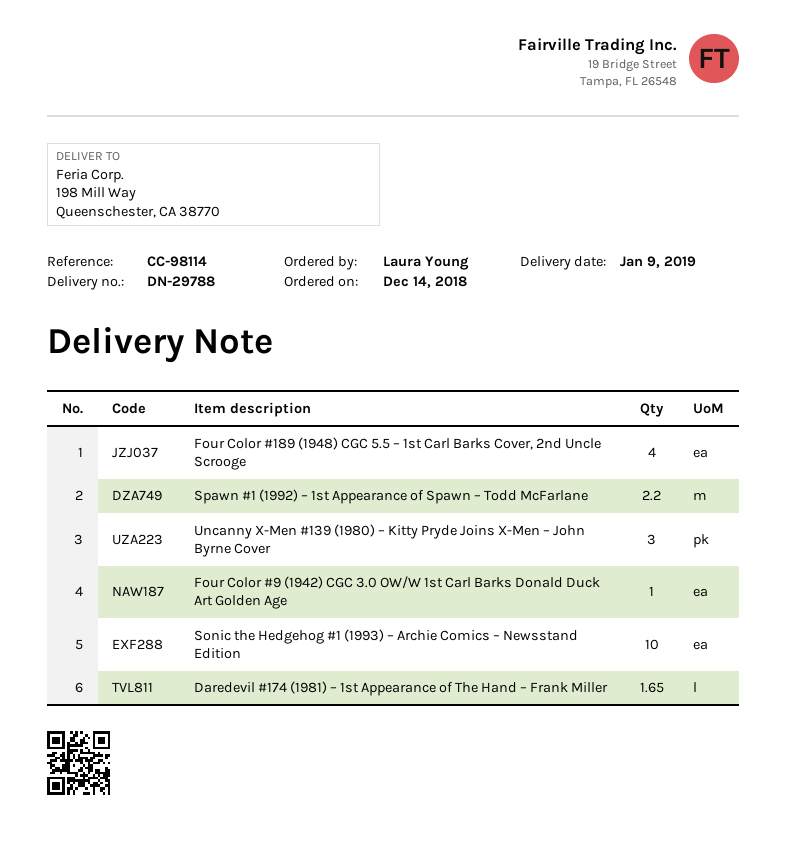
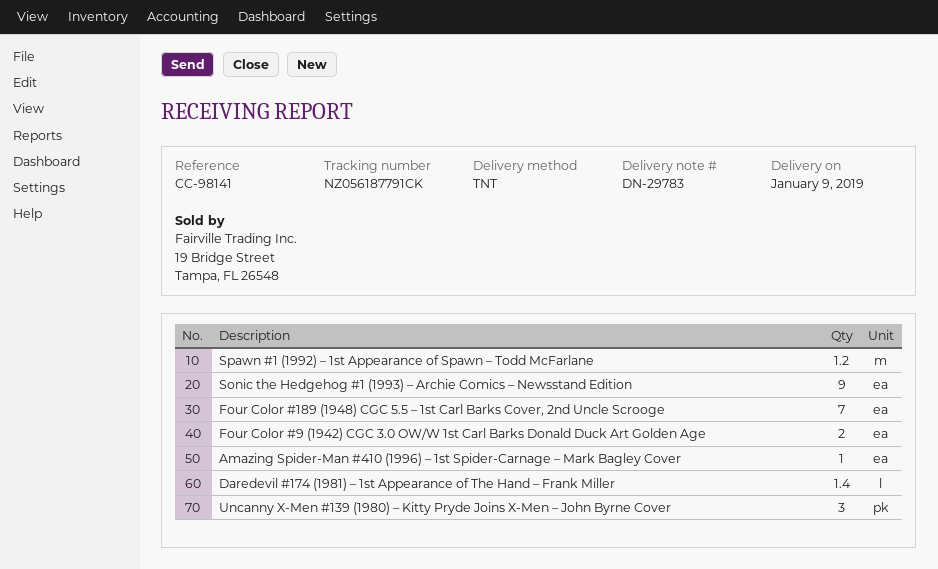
delivery note number: DN-29788 -> DN-29783
reference: CC-98114 -> CC-98141
Four Color #189 (1948) CGC 5.5 – 1st Carl Barks Cover, 2nd Uncle Scrooge: 4 -> 7
Spawn #1 (1992) – 1st Appearance of Spawn – Todd McFarlane: 2.2 -> 1.2
Four Color #9 (1942) CGC 3.0 OW/W 1st Carl Barks Donald Duck Art Golden Age: 1 -> 2
Sonic the Hedgehog #1 (1993) – Archie Comics – Newsstand Edition: 10 -> 9
Daredevil #174 (1981) – 1st Appearance of The Hand – Frank Miller: 1.65 -> 1.4
Amazing Spider-Man #410 (1996) – 1st Spider-Carnage – Mark Bagley Cover: none -> 1

